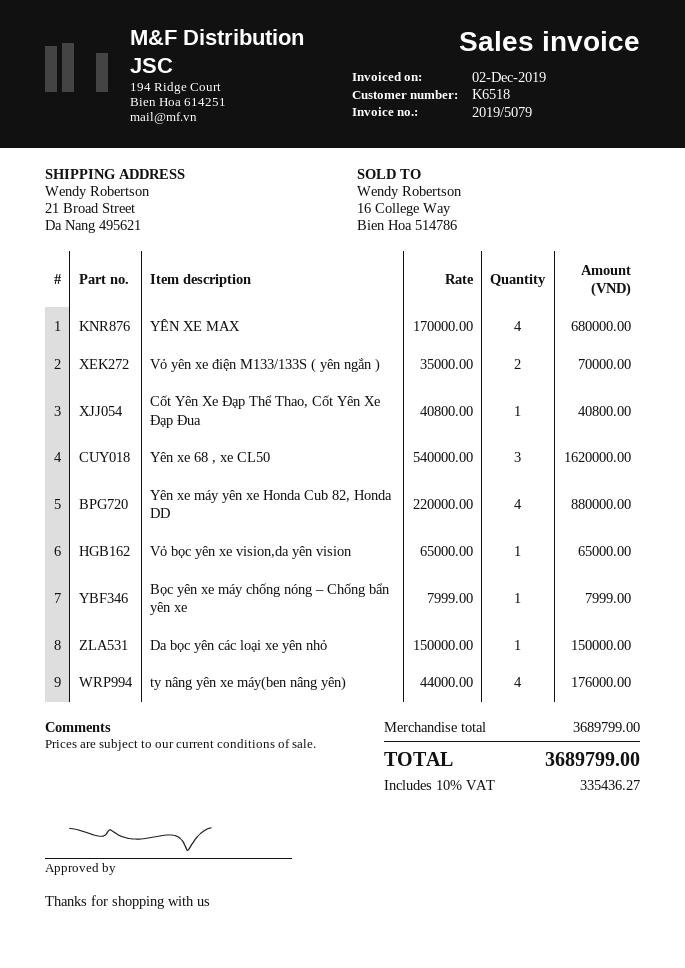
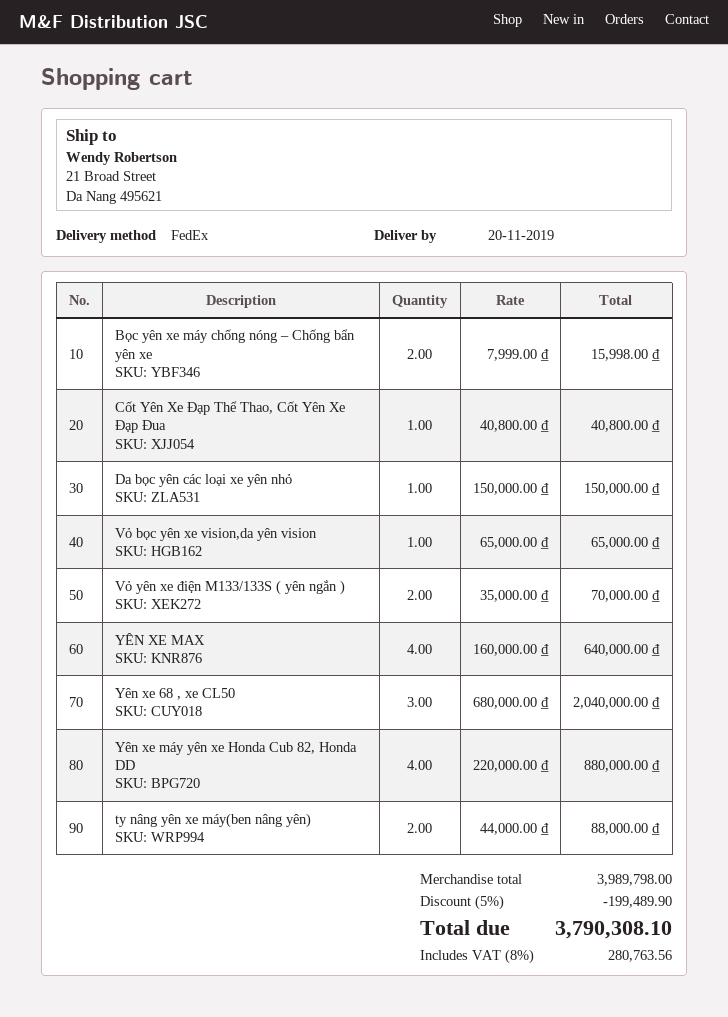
YÊN XE MAX: 4 x 170000.00 = 680000.00 -> 4 x 160000.00 = 640000.00
Yên xe 68 , xe CL50: 3 x 540000.00 = 1620000.00 -> 3 x 680000.00 = 2040000.00
Bọc yên xe máy chống nóng – Chống bẩn yên xe: 1 x 7999.00 = 7999.00 -> 2 x 7999.00 = 15998.00
ty nâng yên xe máy(ben nâng yên): 4 x 44000.00 = 176000.00 -> 2 x 44000.00 = 88000.00
subtotal: 3689799.00 -> 3989798.00
discount: none -> 5% = 199489.90
tax: 10% = 335436.27 -> 8% = 280763.56
total: 3689799.00 -> 3790308.10

